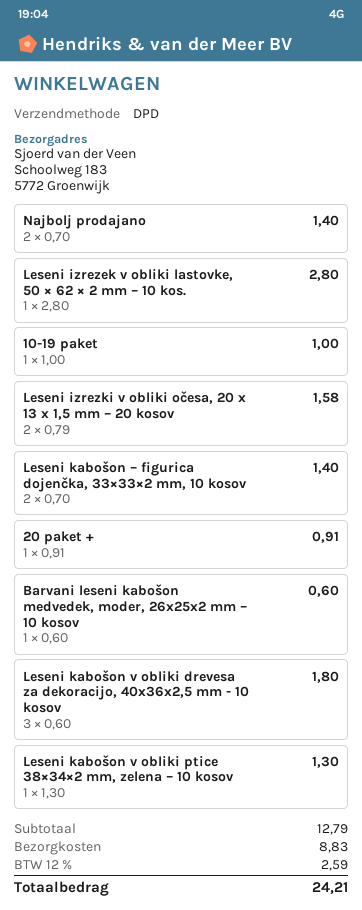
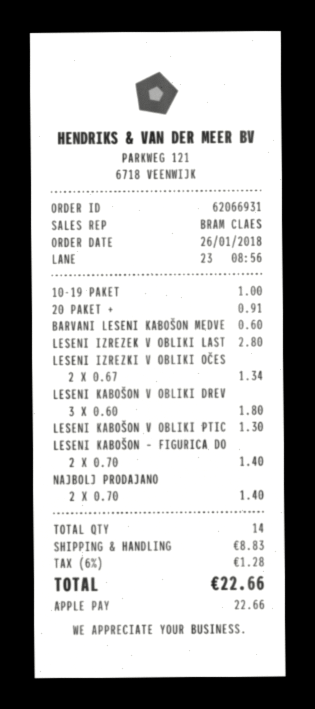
Leseni izrezki v obliki očesa, 20 x 13 x 1,5 mm – 20 kosov: 2 x 0.79 = 1.58 -> 2 x 0.67 = 1.34
tax: 12% = 2.59 -> 6% = 1.28
total: 24.21 -> 22.66

